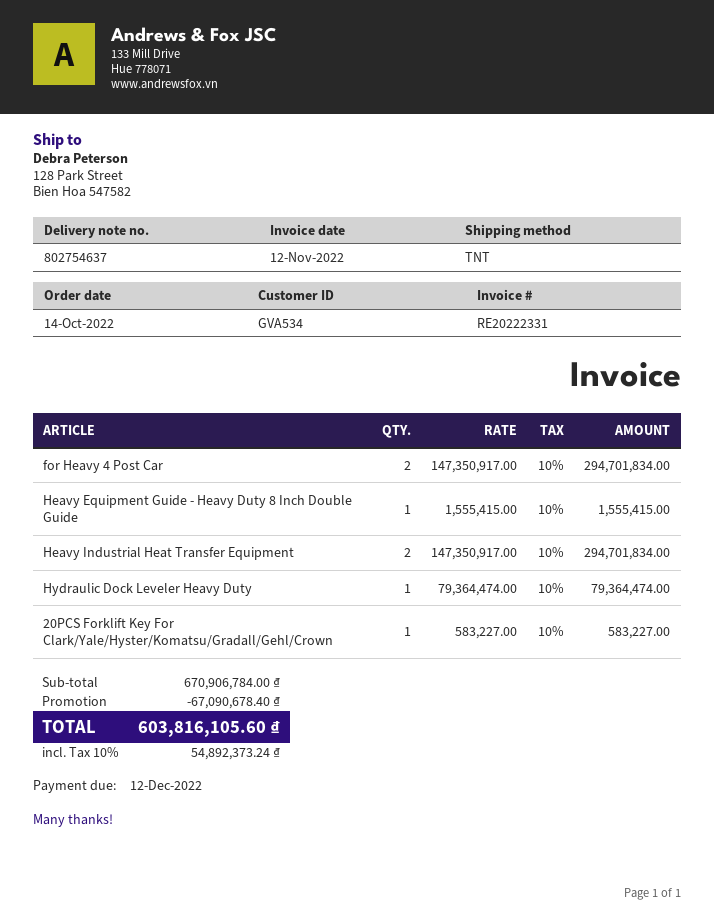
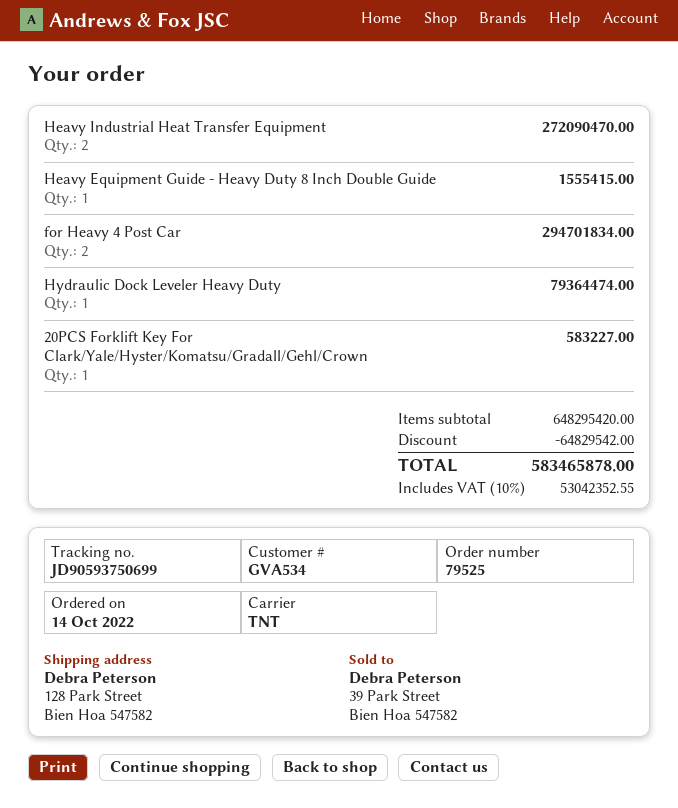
Heavy Industrial Heat Transfer Equipment: 2 for 294701834.00 -> 2 for 272090470.00
subtotal: 670906784.00 -> 648295420.00
discount: 67090678.40 -> 64829542.00
tax: 10% = 54892373.24 -> 10% = 53042352.55
total: 603816105.60 -> 583465878.00

